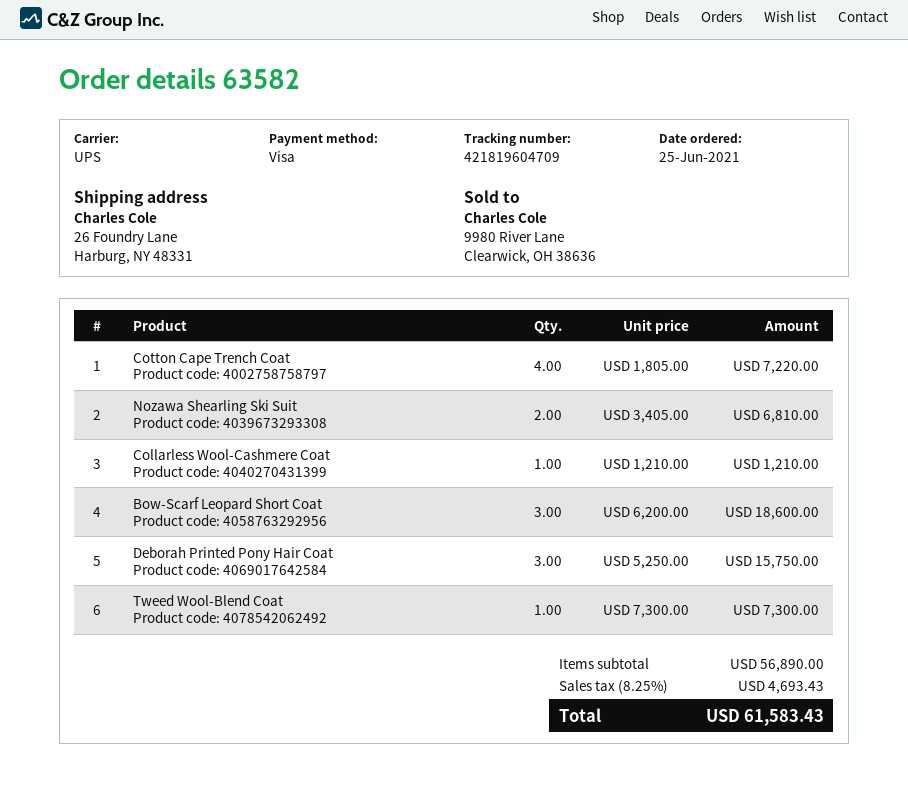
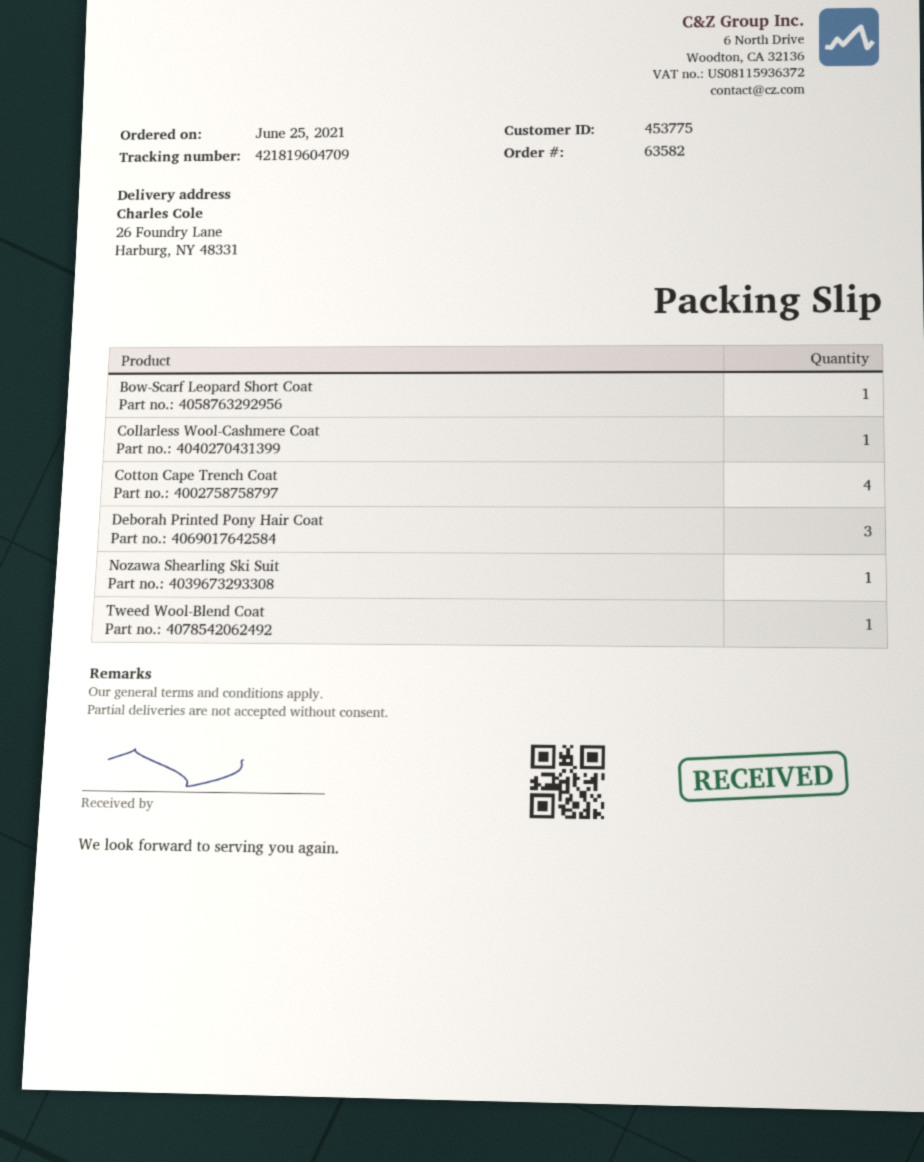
Nozawa Shearling Ski Suit: 2 -> 1
Bow-Scarf Leopard Short Coat: 3 -> 1

